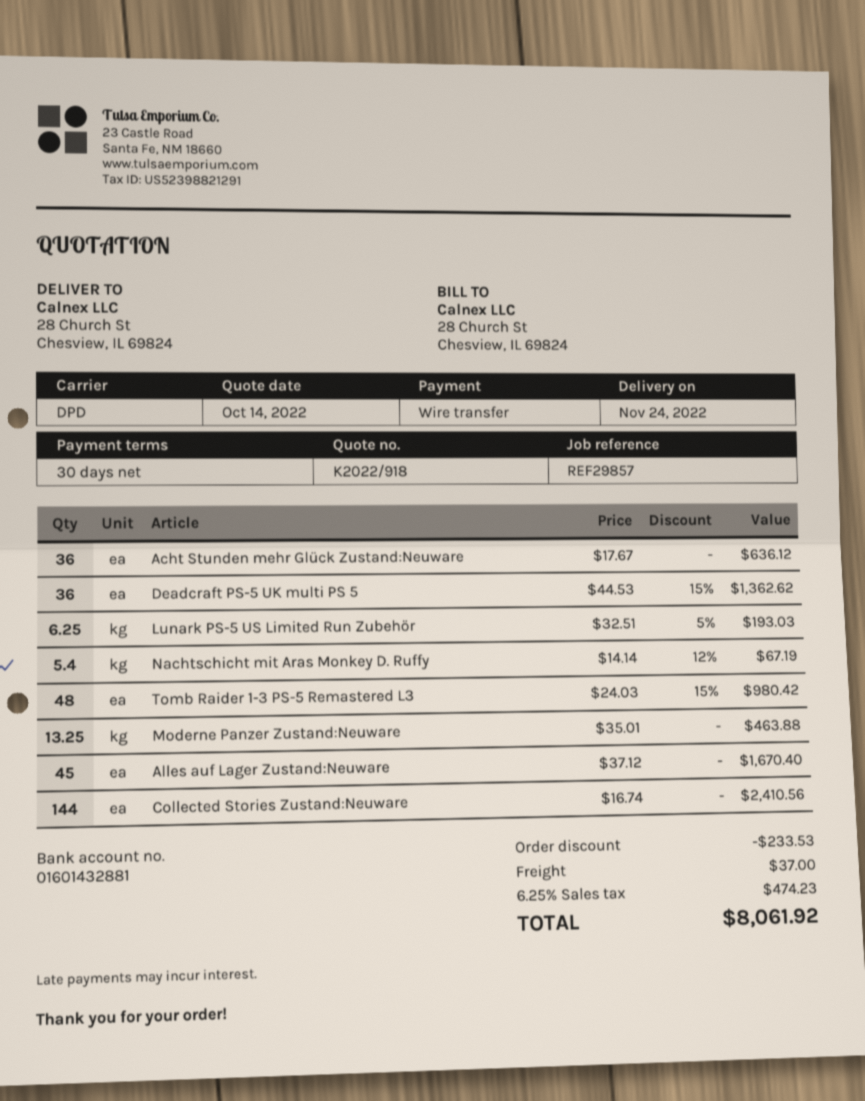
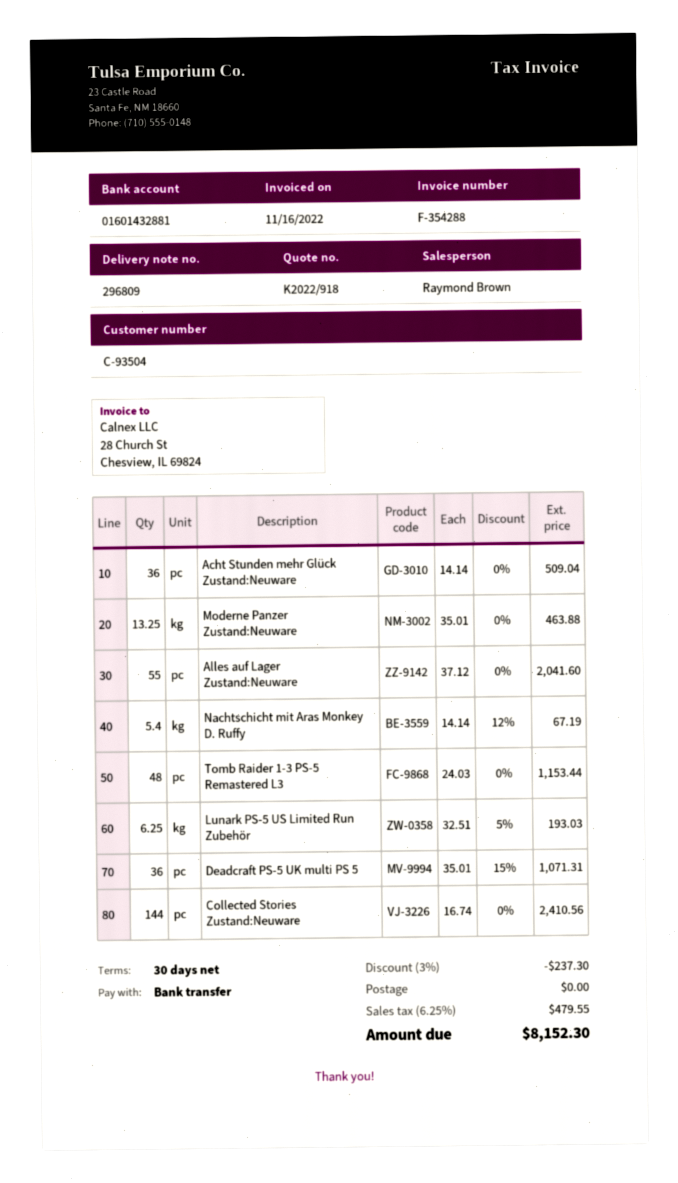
Acht Stunden mehr Glück Zustand:Neuware: 36 x 17.67 = 636.12 -> 36 x 14.14 = 509.04
Deadcraft PS-5 UK multi PS 5: 36 x 44.53 - 15% = 1362.62 -> 36 x 35.01 - 15% = 1071.31
Tomb Raider 1-3 PS-5 Remastered L3: 48 x 24.03 - 15% = 980.42 -> 48 x 24.03 = 1153.44
Alles auf Lager Zustand:Neuware: 45 x 37.12 = 1670.40 -> 55 x 37.12 = 2041.60
discount: 233.53 -> 237.30
shipping: 37.00 -> 0.00
tax: 6.25% = 474.23 -> 6.25% = 479.55
total: 8061.92 -> 8152.30

